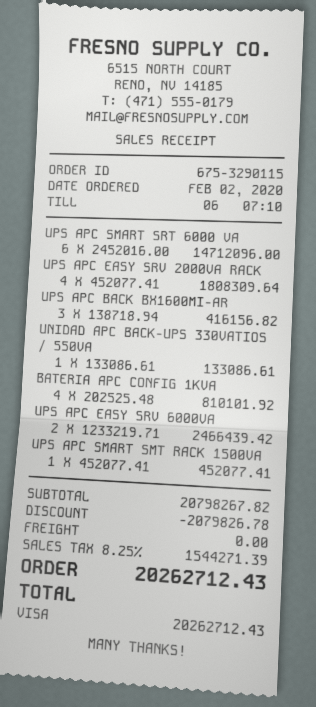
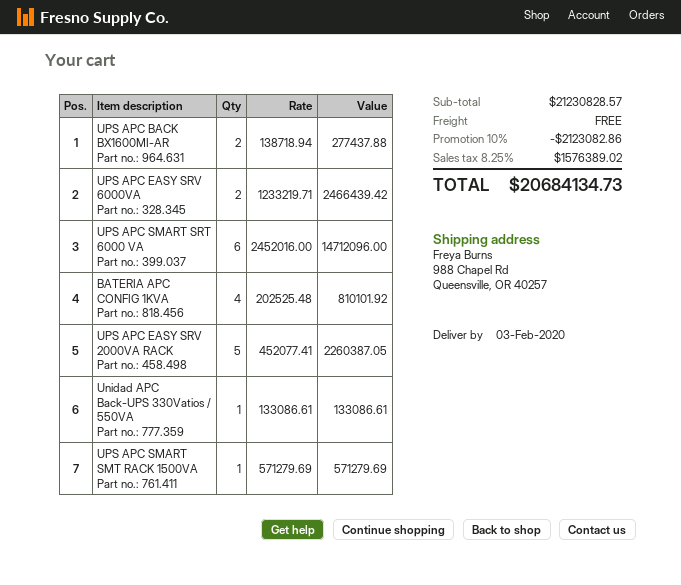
UPS APC EASY SRV 2000VA RACK: 4 x 452077.41 = 1808309.64 -> 5 x 452077.41 = 2260387.05
UPS APC BACK BX1600MI-AR: 3 x 138718.94 = 416156.82 -> 2 x 138718.94 = 277437.88
UPS APC SMART SMT RACK 1500VA: 1 x 452077.41 = 452077.41 -> 1 x 571279.69 = 571279.69
subtotal: 20798267.82 -> 21230828.57
discount: 2079826.78 -> 2123082.86
tax: 8.25% = 1544271.39 -> 8.25% = 1576389.02
total: 20262712.43 -> 20684134.73

